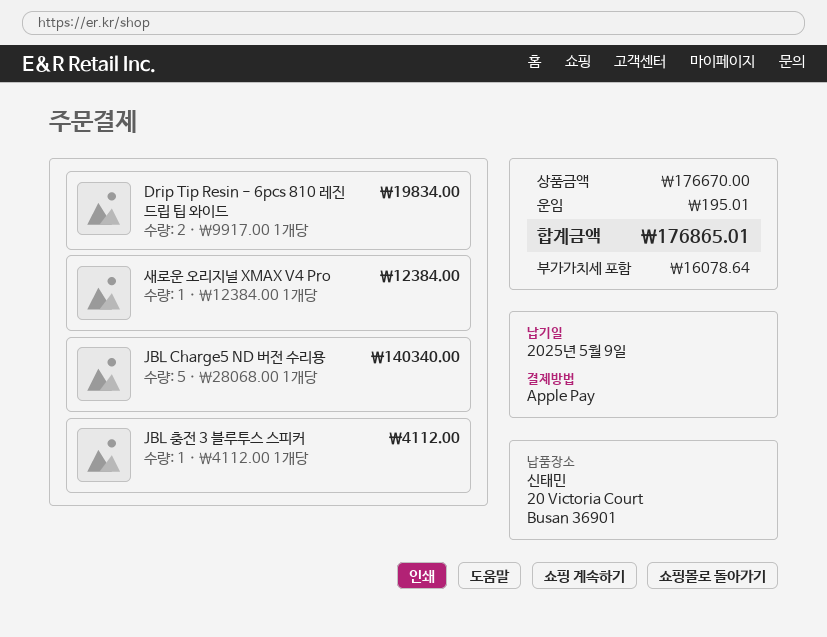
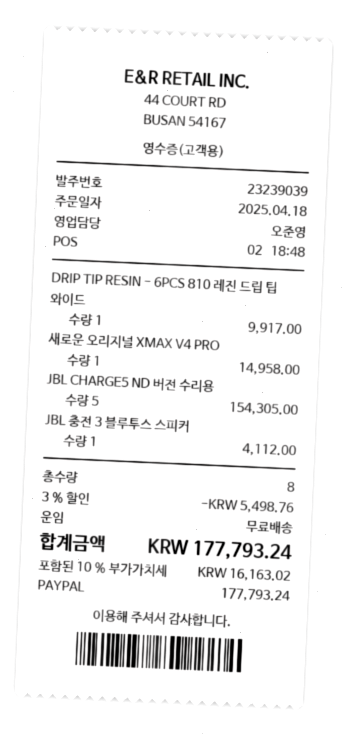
payment method: Apple Pay -> PayPal
Drip Tip Resin - 6pcs 810 레진 드립 팁 와이드: 2 for 19834.00 -> 1 for 9917.00
새로운 오리지널 XMAX V4 Pro: 1 for 12384.00 -> 1 for 14958.00
JBL Charge5 ND 버전 수리용: 5 for 140340.00 -> 5 for 154305.00
discount: none -> 3% = 5498.76
shipping: 195.01 -> 0.00
tax: 16078.64 -> 16163.02
total: 176865.01 -> 177793.24

